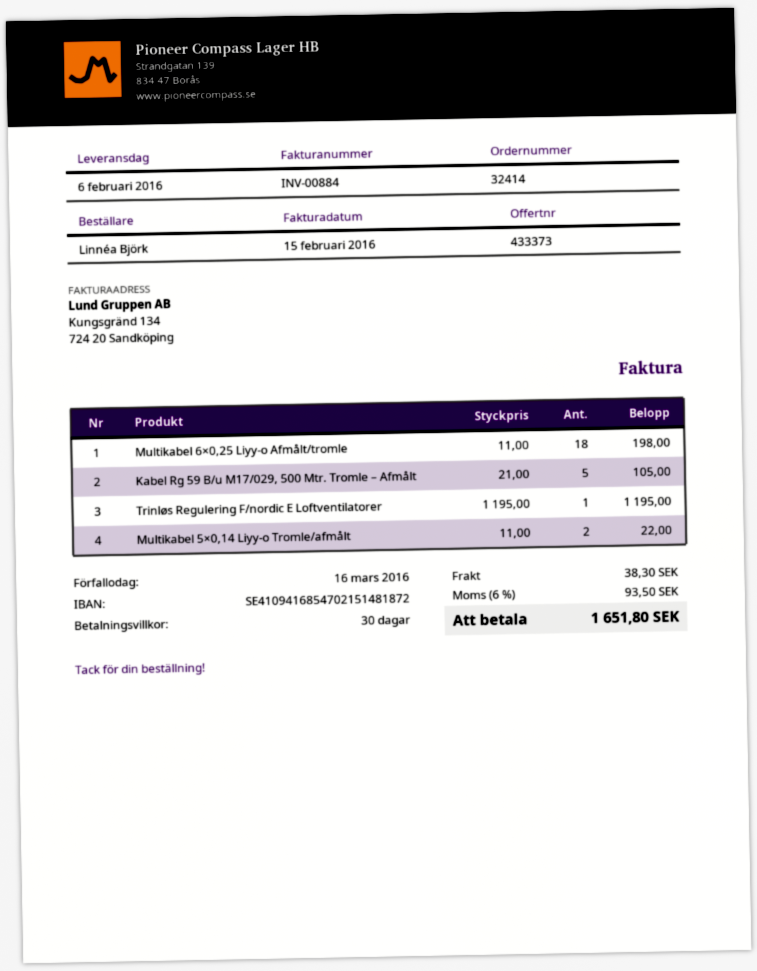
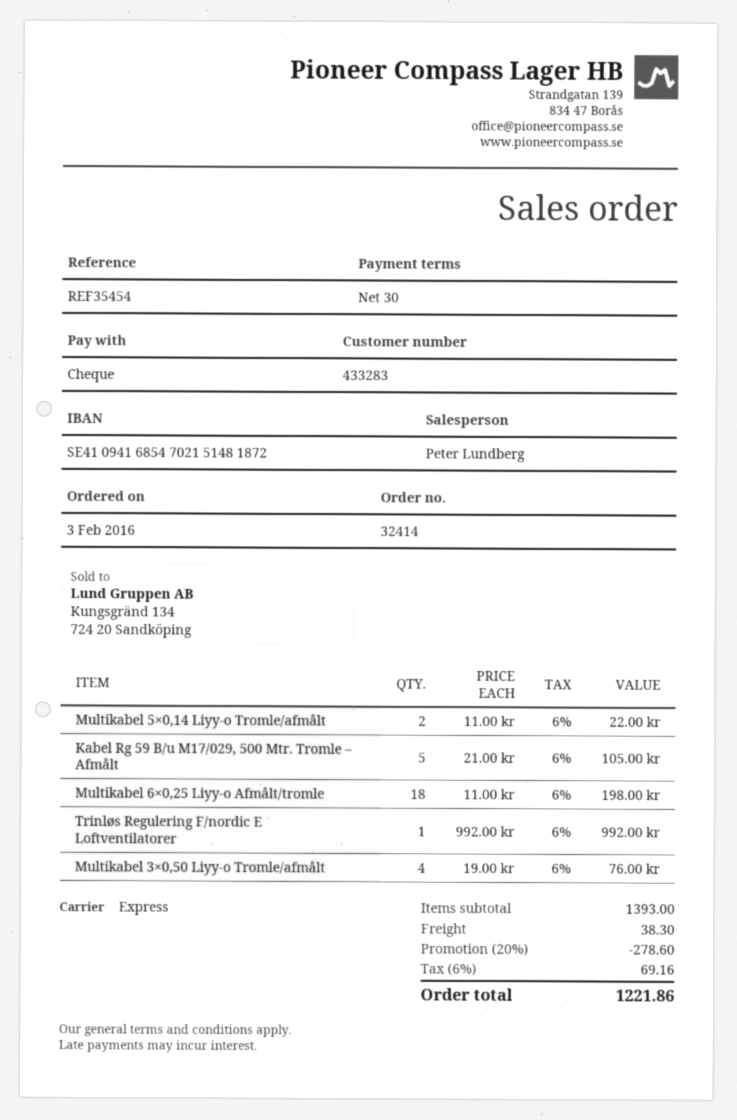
Trinløs Regulering F/nordic E Loftventilatorer: 1 x 1195.00 = 1195.00 -> 1 x 992.00 = 992.00
Multikabel 3×0,50 Liyy-o Tromle/afmålt: none -> 4 x 19.00 = 76.00
discount: none -> 20% = 278.60
tax: 6% = 93.50 -> 6% = 69.16
total: 1651.80 -> 1221.86

